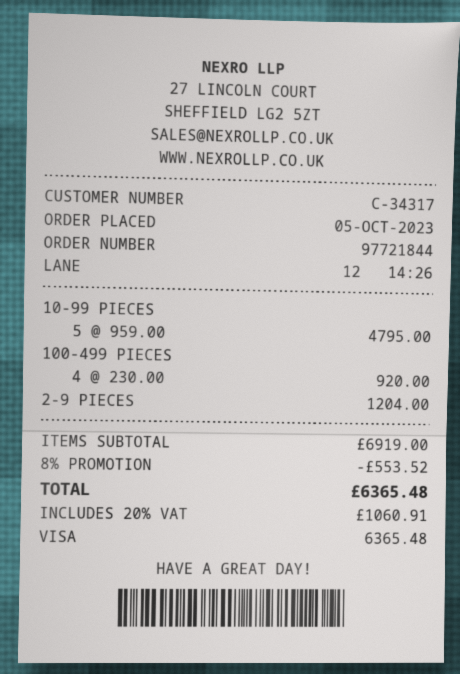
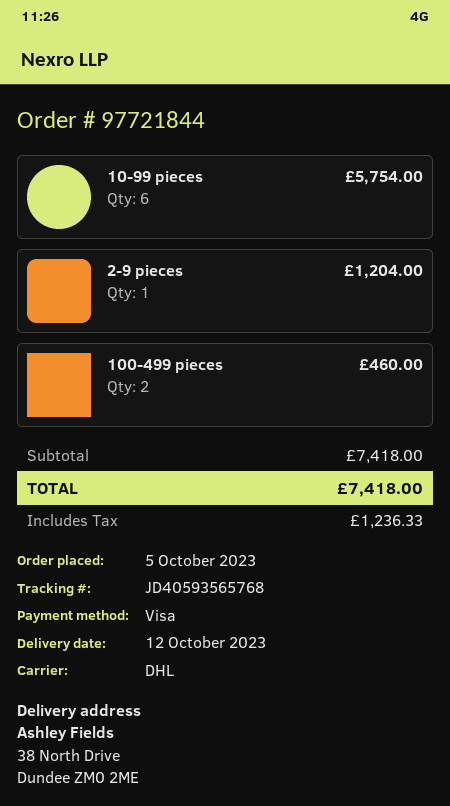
10-99 PIECES: 5 for 4795.00 -> 6 for 5754.00
100-499 PIECES: 4 for 920.00 -> 2 for 460.00
subtotal: 6919.00 -> 7418.00
discount: 8% = 553.52 -> none
tax: 1060.91 -> 1236.33
total: 6365.48 -> 7418.00

